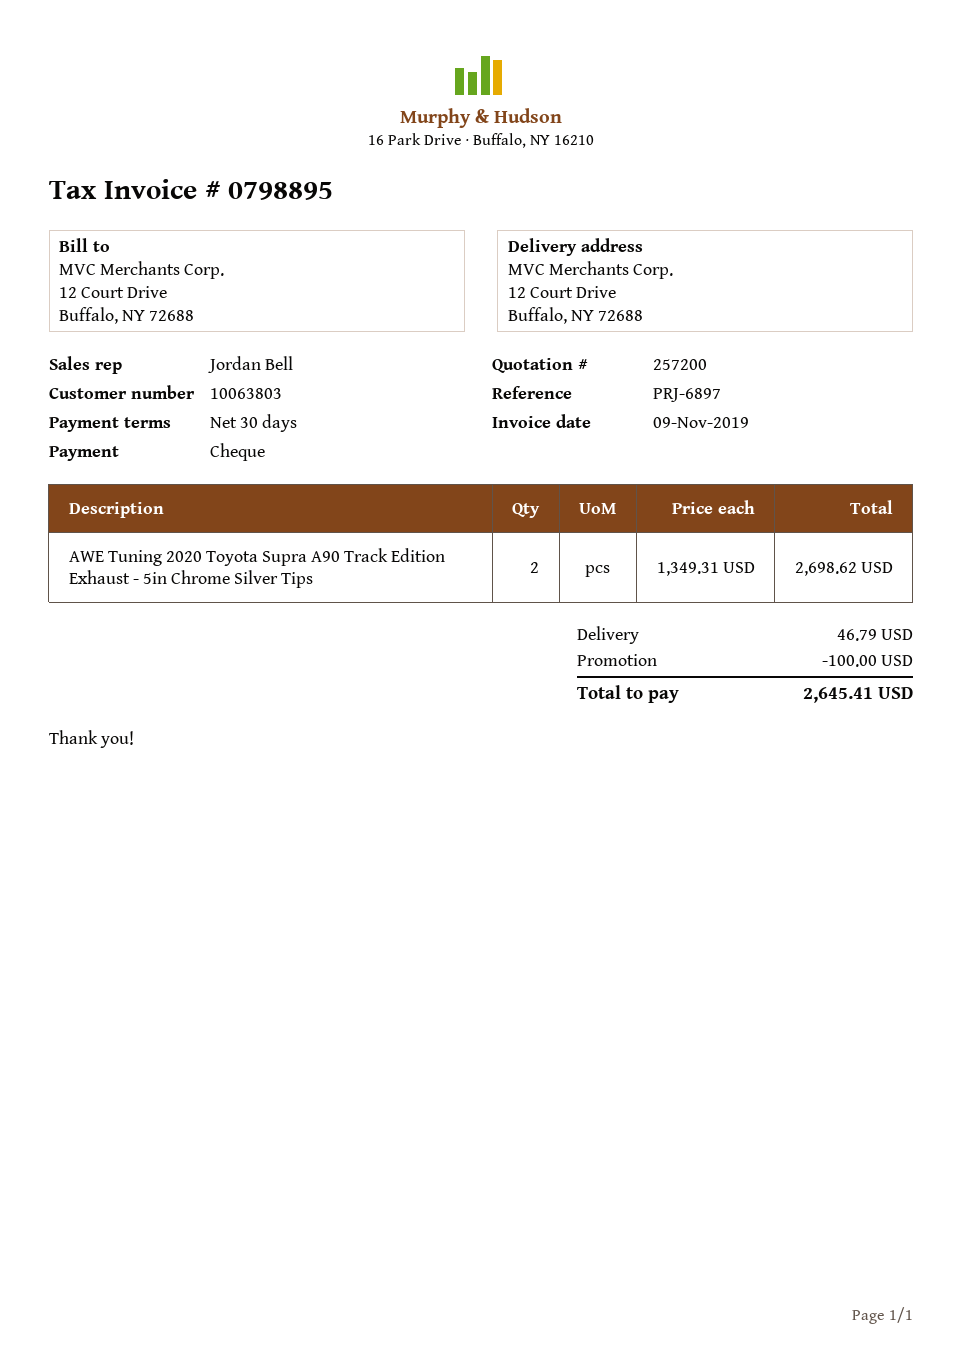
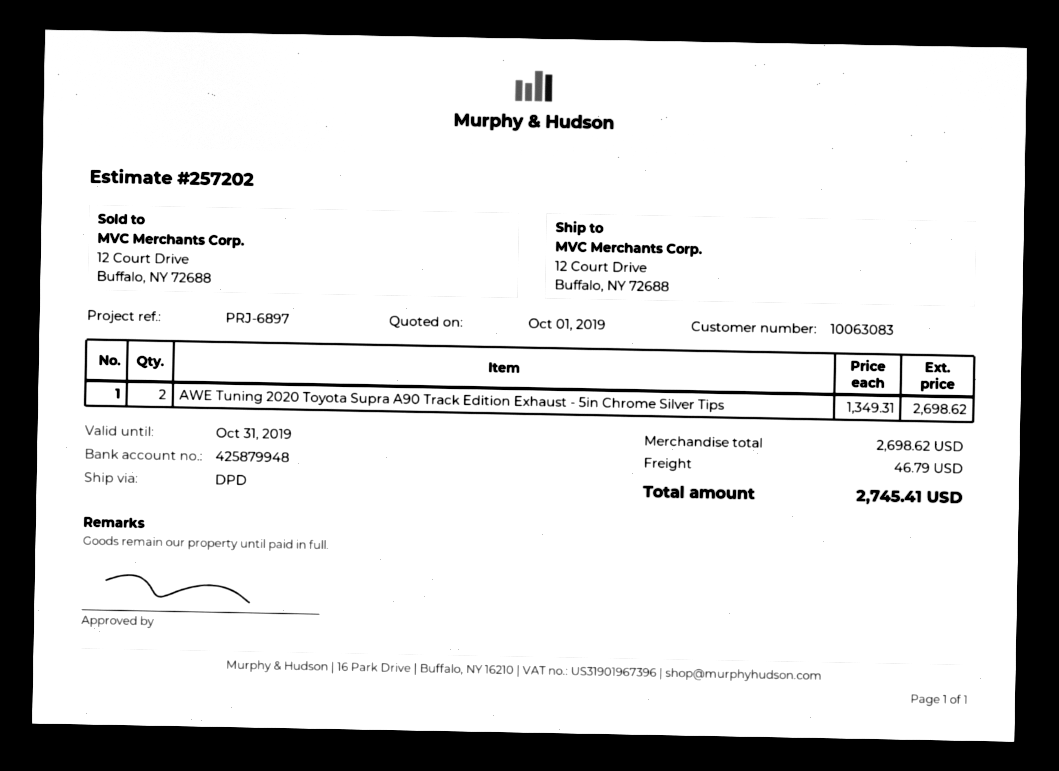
quote number: 257200 -> 257202
customer number: 10063803 -> 10063083
discount: 100.00 -> none
total: 2645.41 -> 2745.41

